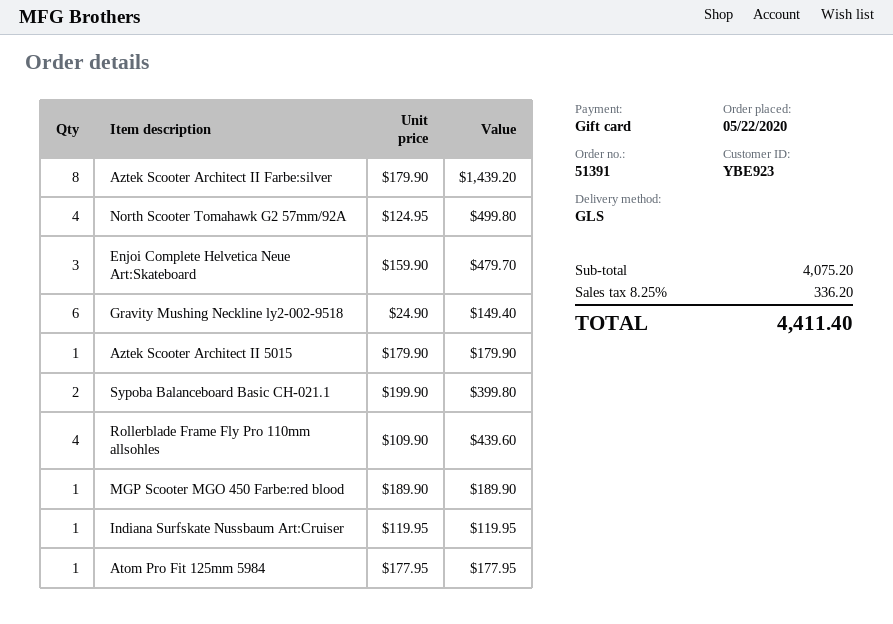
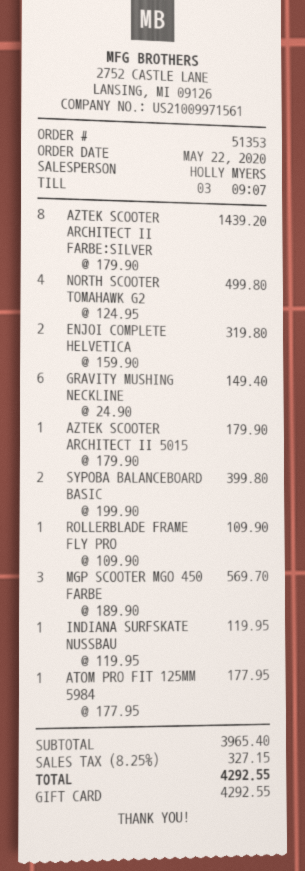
order number: 51391 -> 51353
Enjoi Complete Helvetica Neue Art:Skateboard: 3 x 159.90 = 479.70 -> 2 x 159.90 = 319.80
Rollerblade Frame Fly Pro 110mm allsohles: 4 x 109.90 = 439.60 -> 1 x 109.90 = 109.90
MGP Scooter MGO 450 Farbe:red blood: 1 x 189.90 = 189.90 -> 3 x 189.90 = 569.70
subtotal: 4075.20 -> 3965.40
tax: 8.25% = 336.20 -> 8.25% = 327.15
total: 4411.40 -> 4292.55

